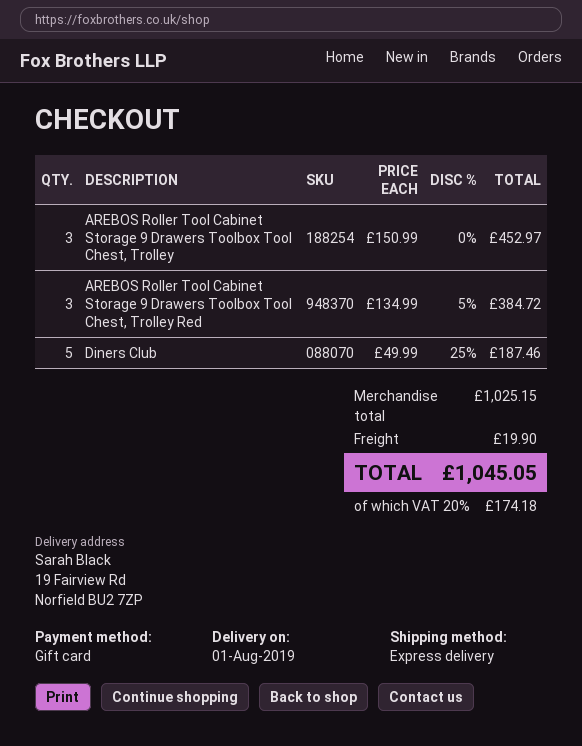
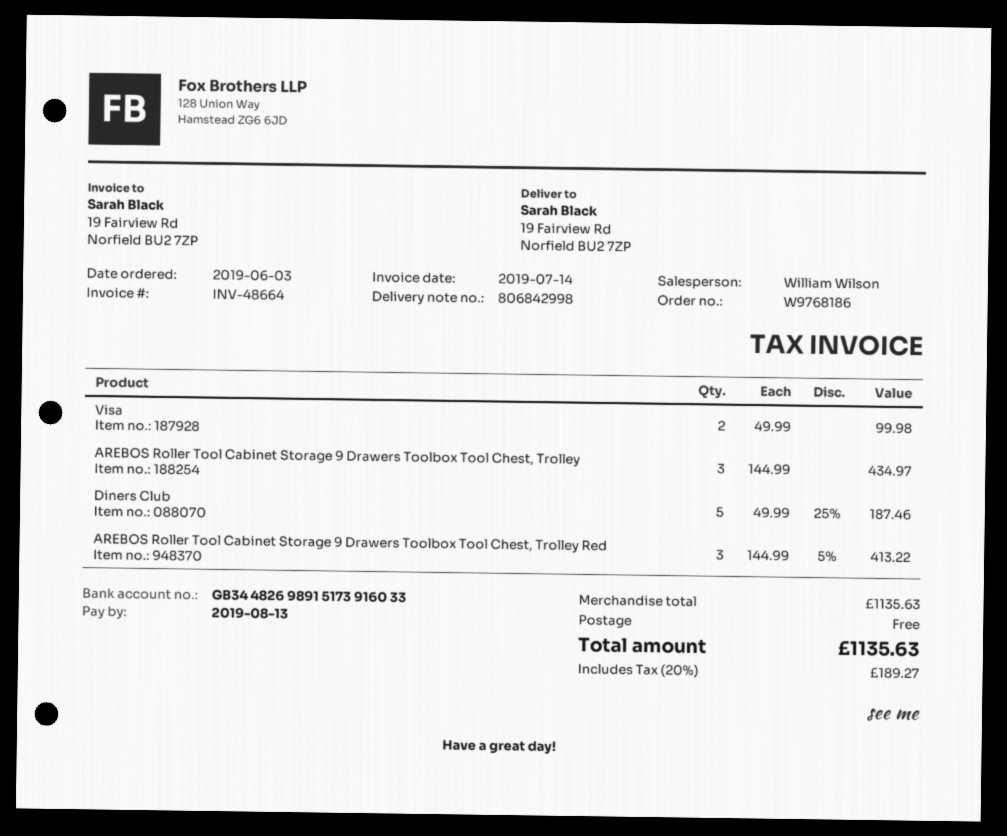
AREBOS Roller Tool Cabinet Storage 9 Drawers Toolbox Tool Chest, Trolley: 3 x 150.99 = 452.97 -> 3 x 144.99 = 434.97
AREBOS Roller Tool Cabinet Storage 9 Drawers Toolbox Tool Chest, Trolley Red: 3 x 134.99 - 5% = 384.72 -> 3 x 144.99 - 5% = 413.22
Visa: none -> 2 x 49.99 = 99.98
subtotal: 1025.15 -> 1135.63
shipping: 19.90 -> 0.00
tax: 20% = 174.18 -> 20% = 189.27
total: 1045.05 -> 1135.63

